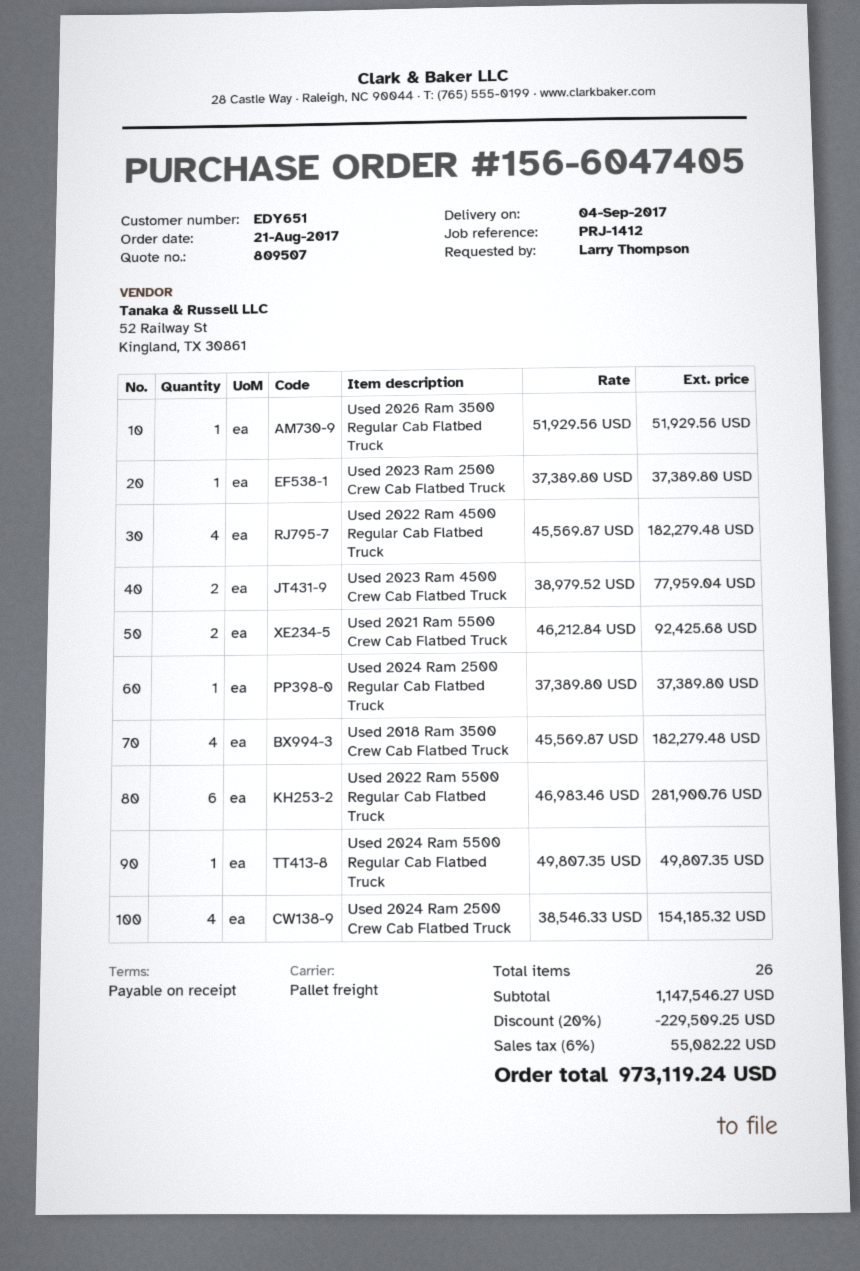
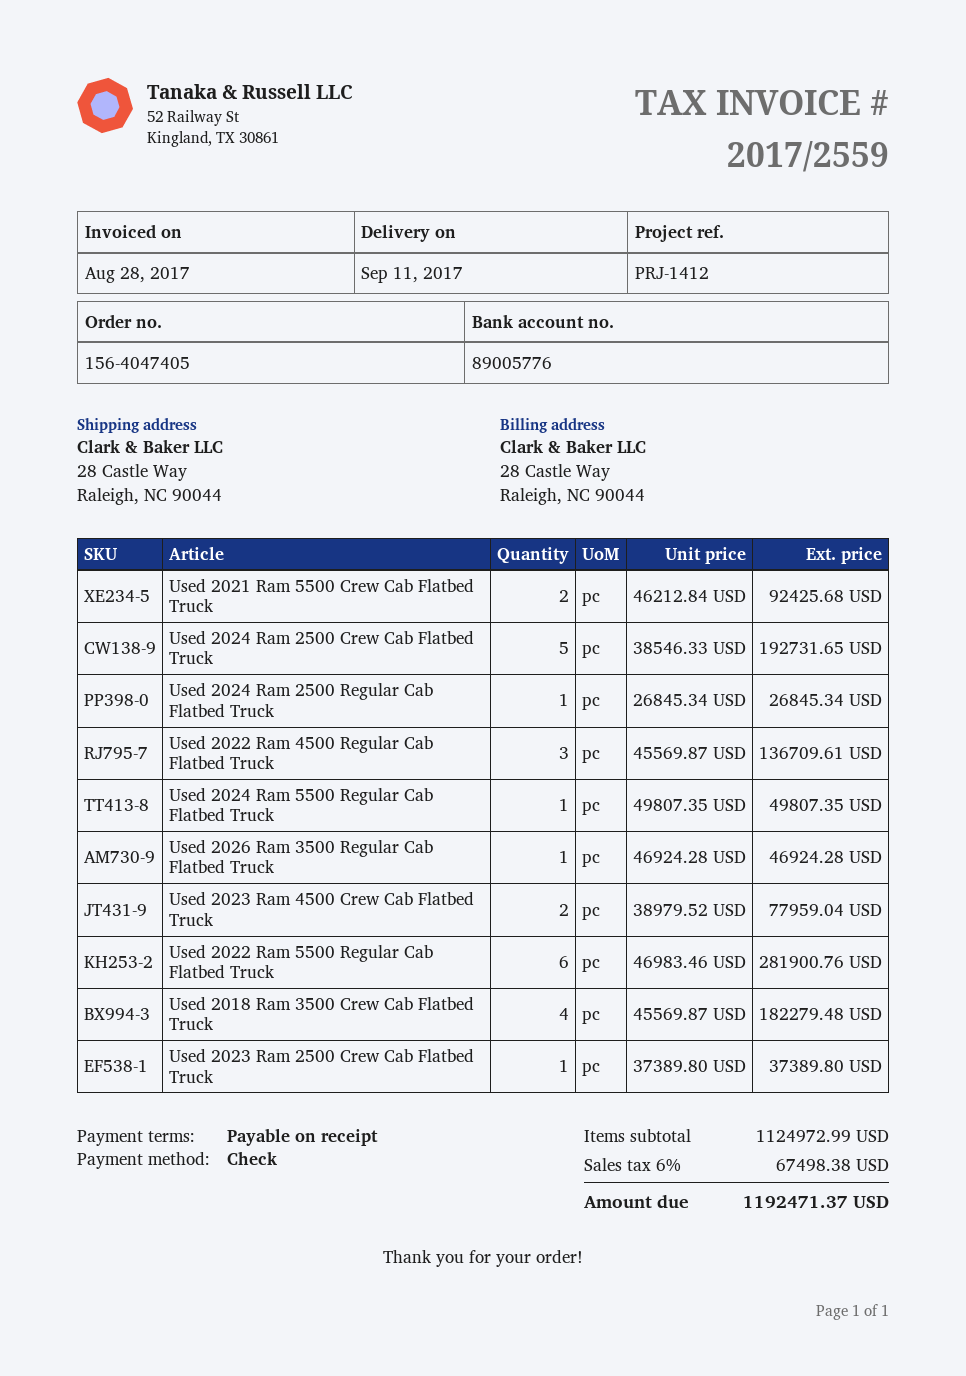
order number: 156-6047405 -> 156-4047405
delivery date: 2017-09-04 -> 2017-09-11
Used 2026 Ram 3500 Regular Cab Flatbed Truck: 1 x 51929.56 = 51929.56 -> 1 x 46924.28 = 46924.28
Used 2022 Ram 4500 Regular Cab Flatbed Truck: 4 x 45569.87 = 182279.48 -> 3 x 45569.87 = 136709.61
Used 2024 Ram 2500 Regular Cab Flatbed Truck: 1 x 37389.80 = 37389.80 -> 1 x 26845.34 = 26845.34
Used 2024 Ram 2500 Crew Cab Flatbed Truck: 4 x 38546.33 = 154185.32 -> 5 x 38546.33 = 192731.65
subtotal: 1147546.27 -> 1124972.99
discount: 20% = 229509.25 -> none
tax: 6% = 55082.22 -> 6% = 67498.38
total: 973119.24 -> 1192471.37

